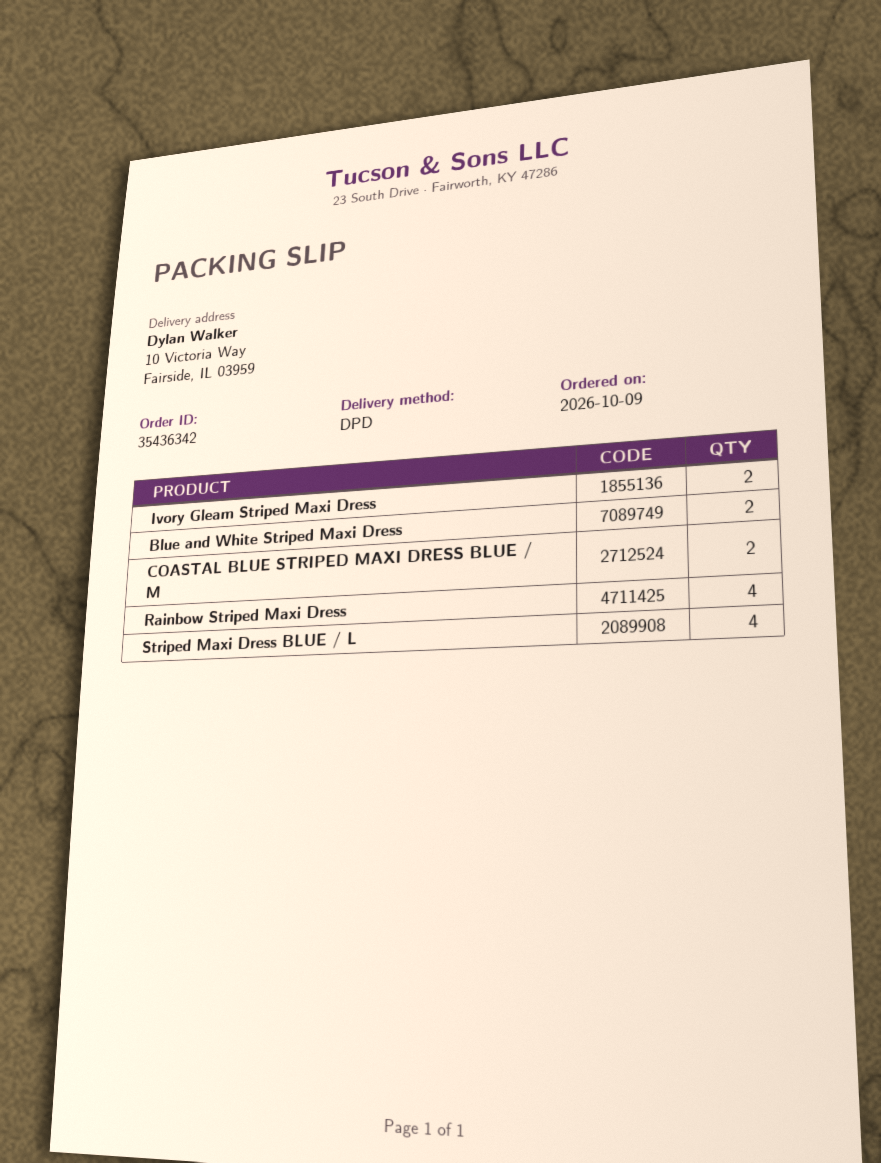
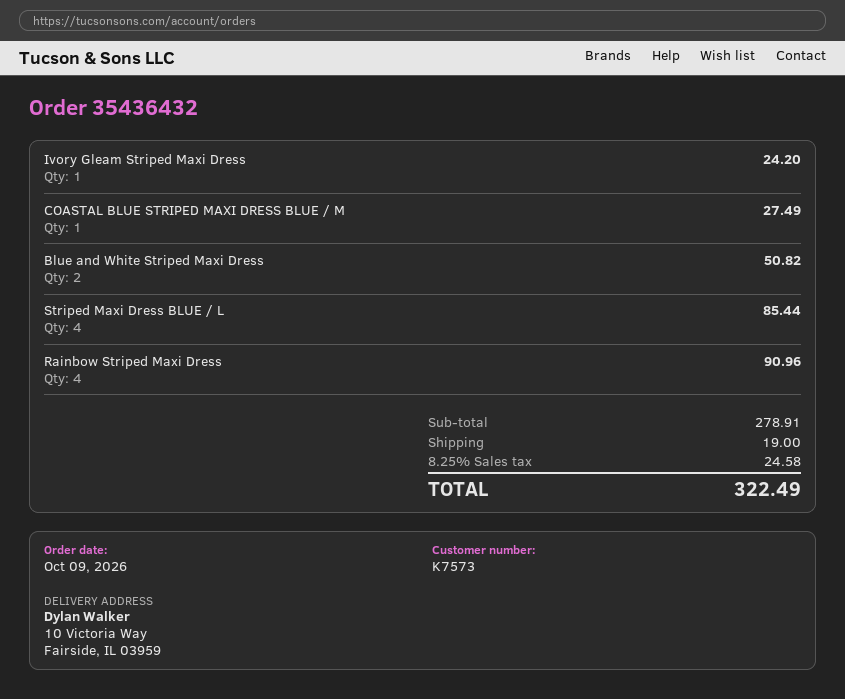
order number: 35436342 -> 35436432
Ivory Gleam Striped Maxi Dress: 2 -> 1
COASTAL BLUE STRIPED MAXI DRESS BLUE / M: 2 -> 1

